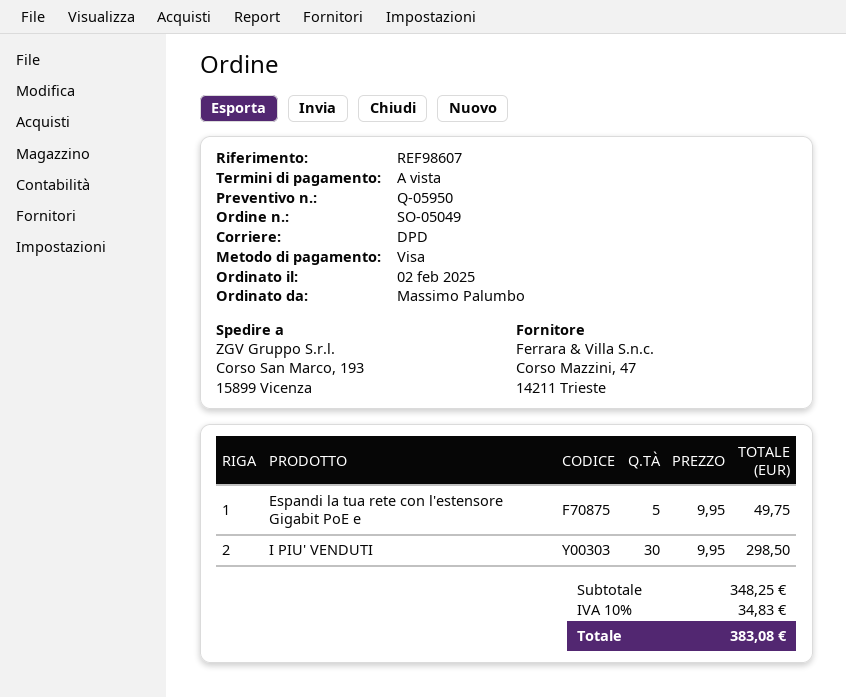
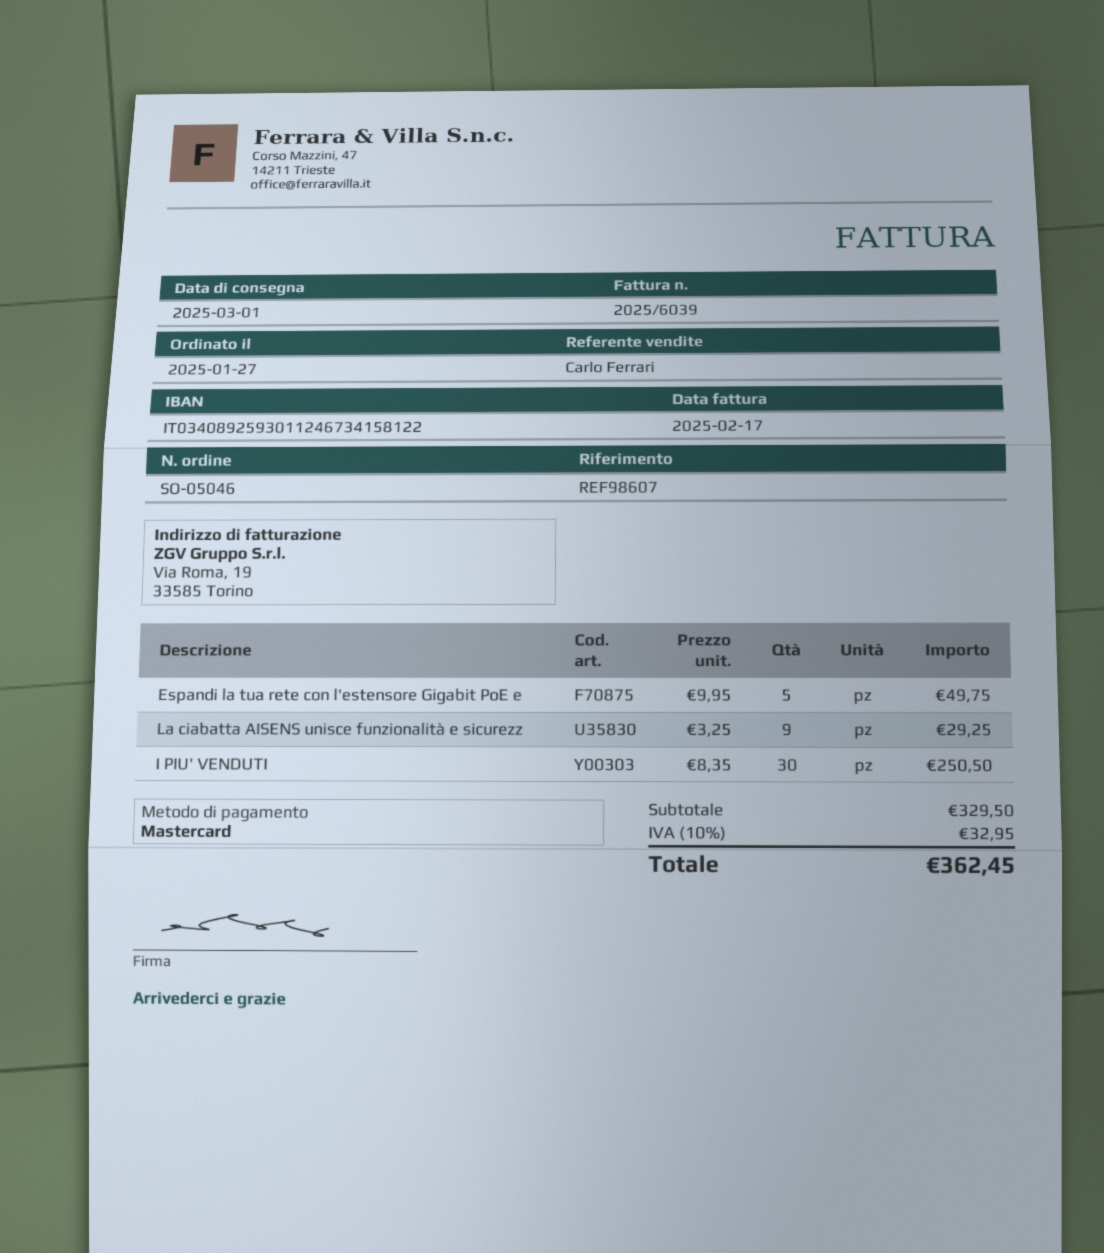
order number: SO-05049 -> SO-05046
order date: 2025-02-02 -> 2025-01-27
payment method: Visa -> Mastercard
I PIU' VENDUTI: 30 x 9.95 = 298.50 -> 30 x 8.35 = 250.50
La ciabatta AISENS unisce funzionalità e sicurezz: none -> 9 x 3.25 = 29.25
subtotal: 348.25 -> 329.50
tax: 10% = 34.83 -> 10% = 32.95
total: 383.08 -> 362.45

